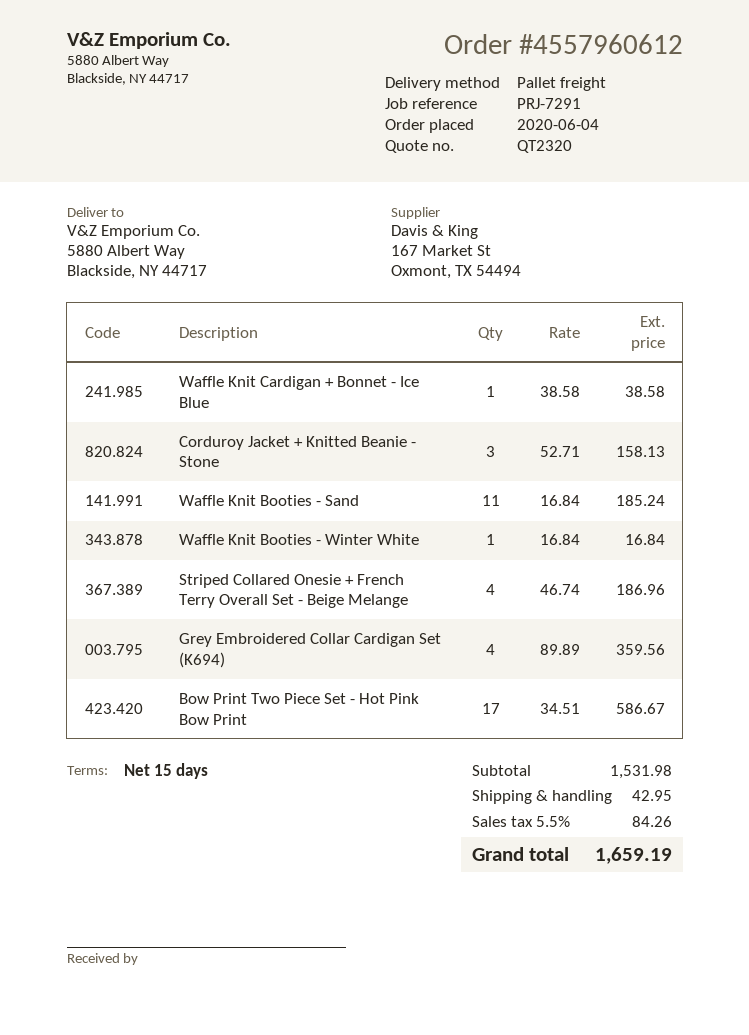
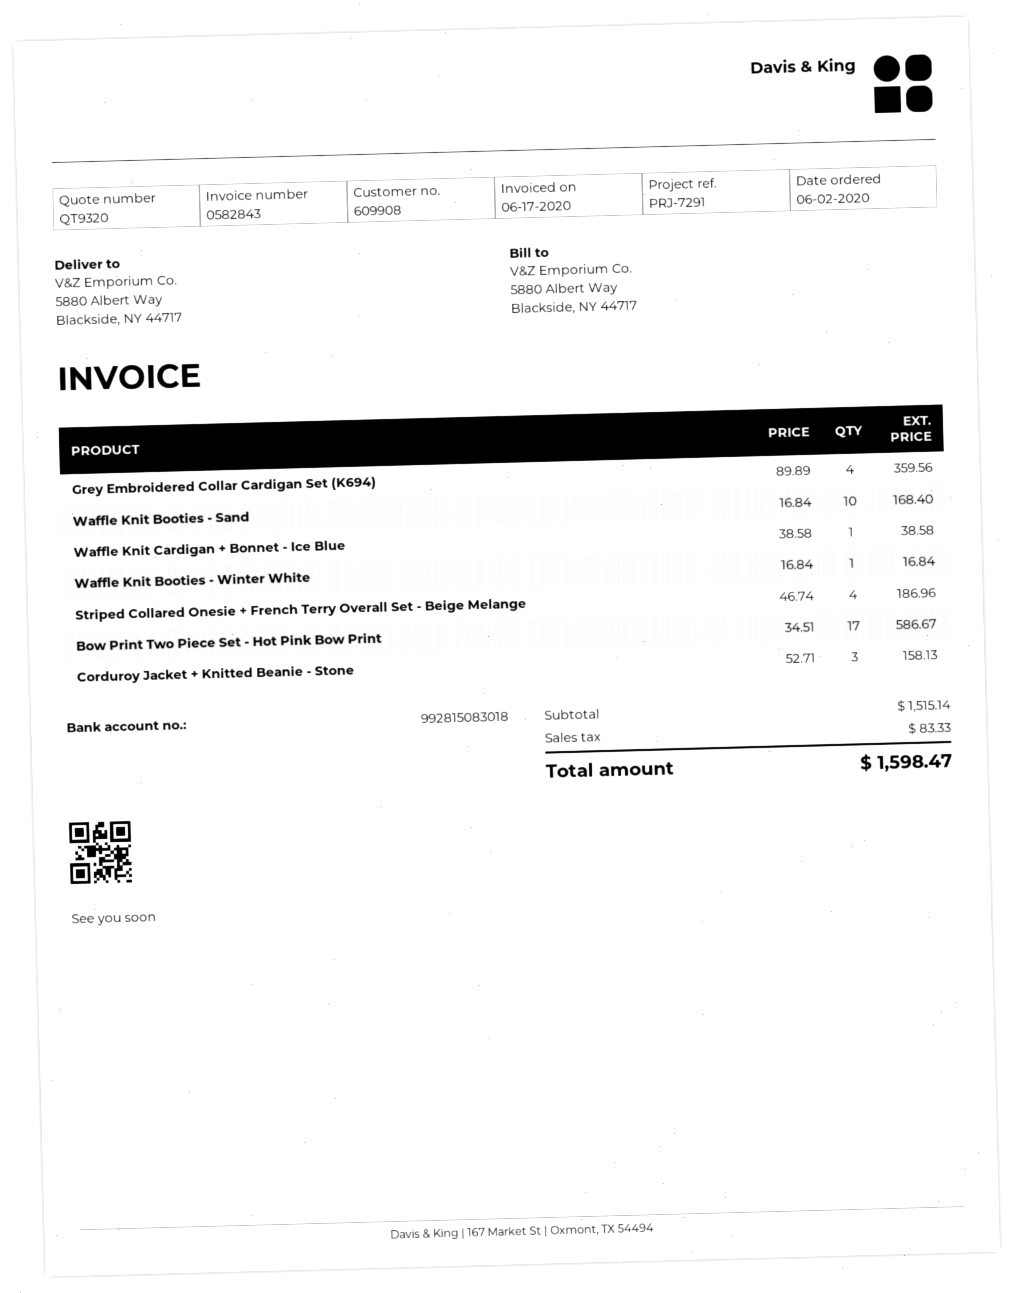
quote number: QT2320 -> QT9320
order date: 2020-06-04 -> 2020-06-02
Waffle Knit Booties - Sand: 11 x 16.84 = 185.24 -> 10 x 16.84 = 168.40
subtotal: 1531.98 -> 1515.14
shipping: 42.95 -> none
tax: 84.26 -> 83.33
total: 1659.19 -> 1598.47

